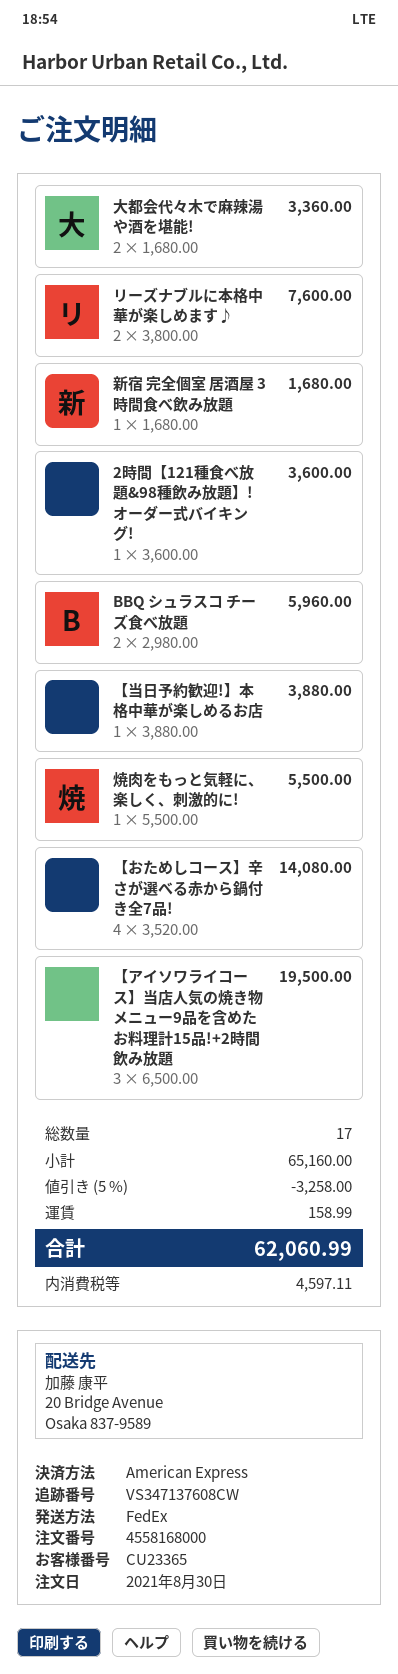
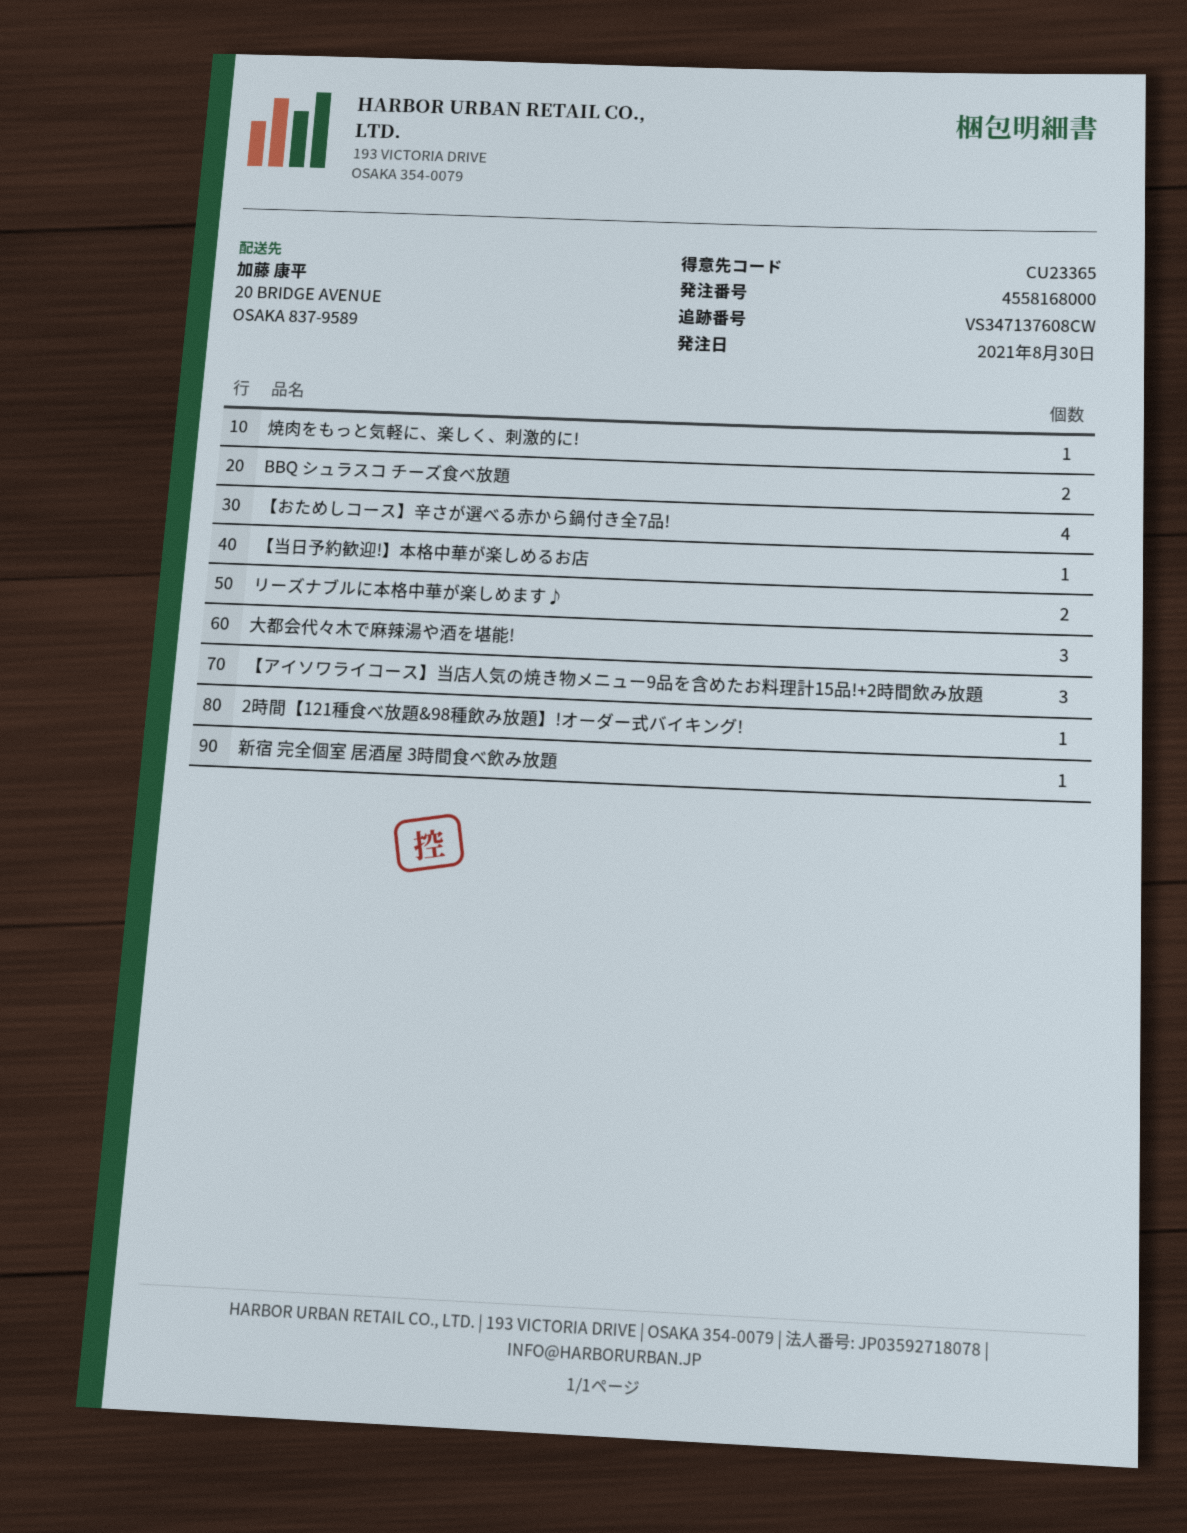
大都会代々木で麻辣湯や酒を堪能!: 2 -> 3

